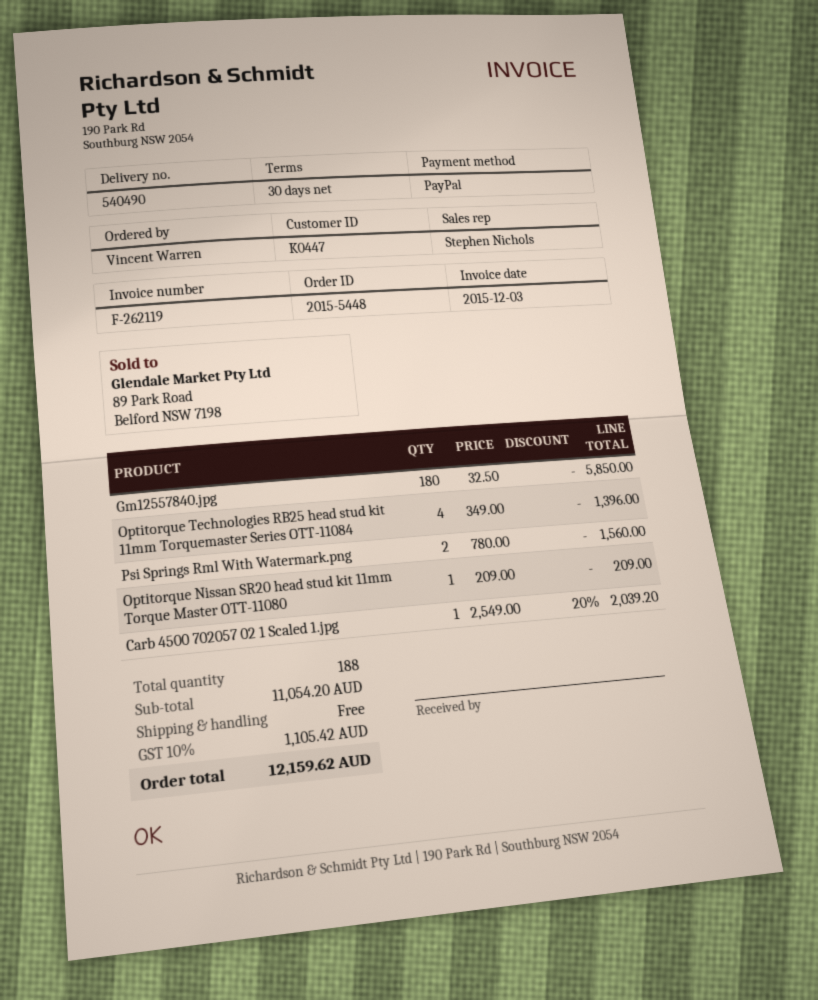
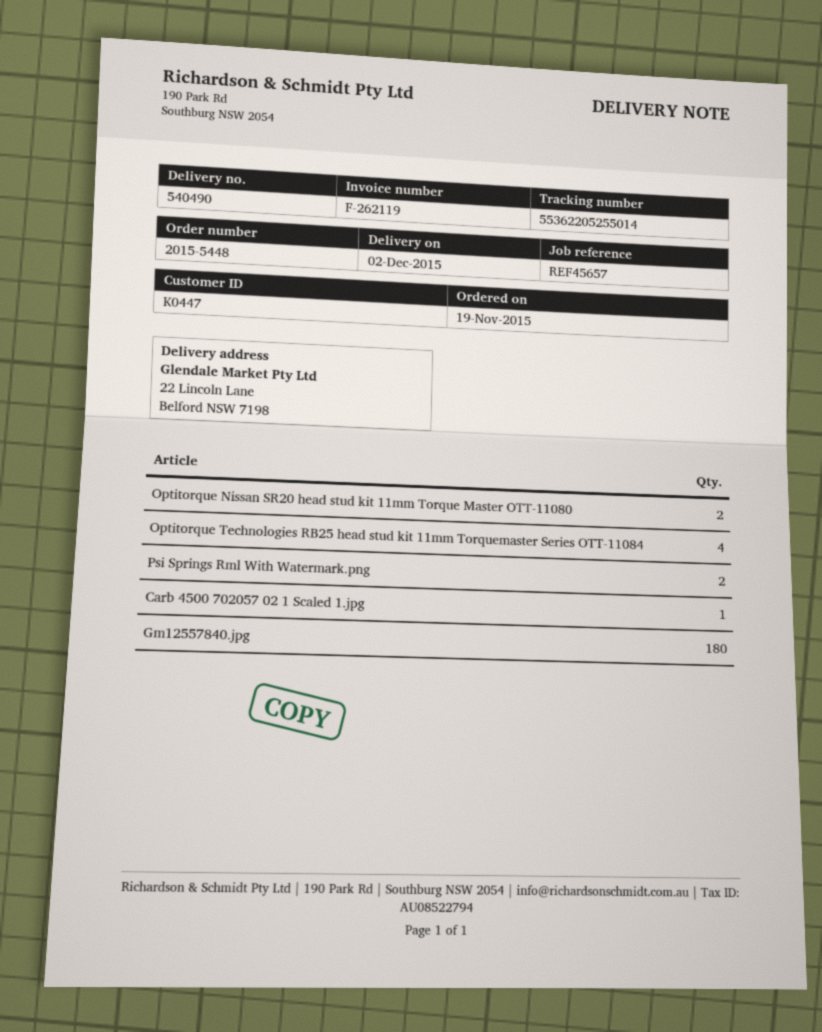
Optitorque Nissan SR20 head stud kit 11mm Torque Master OTT-11080: 1 -> 2

